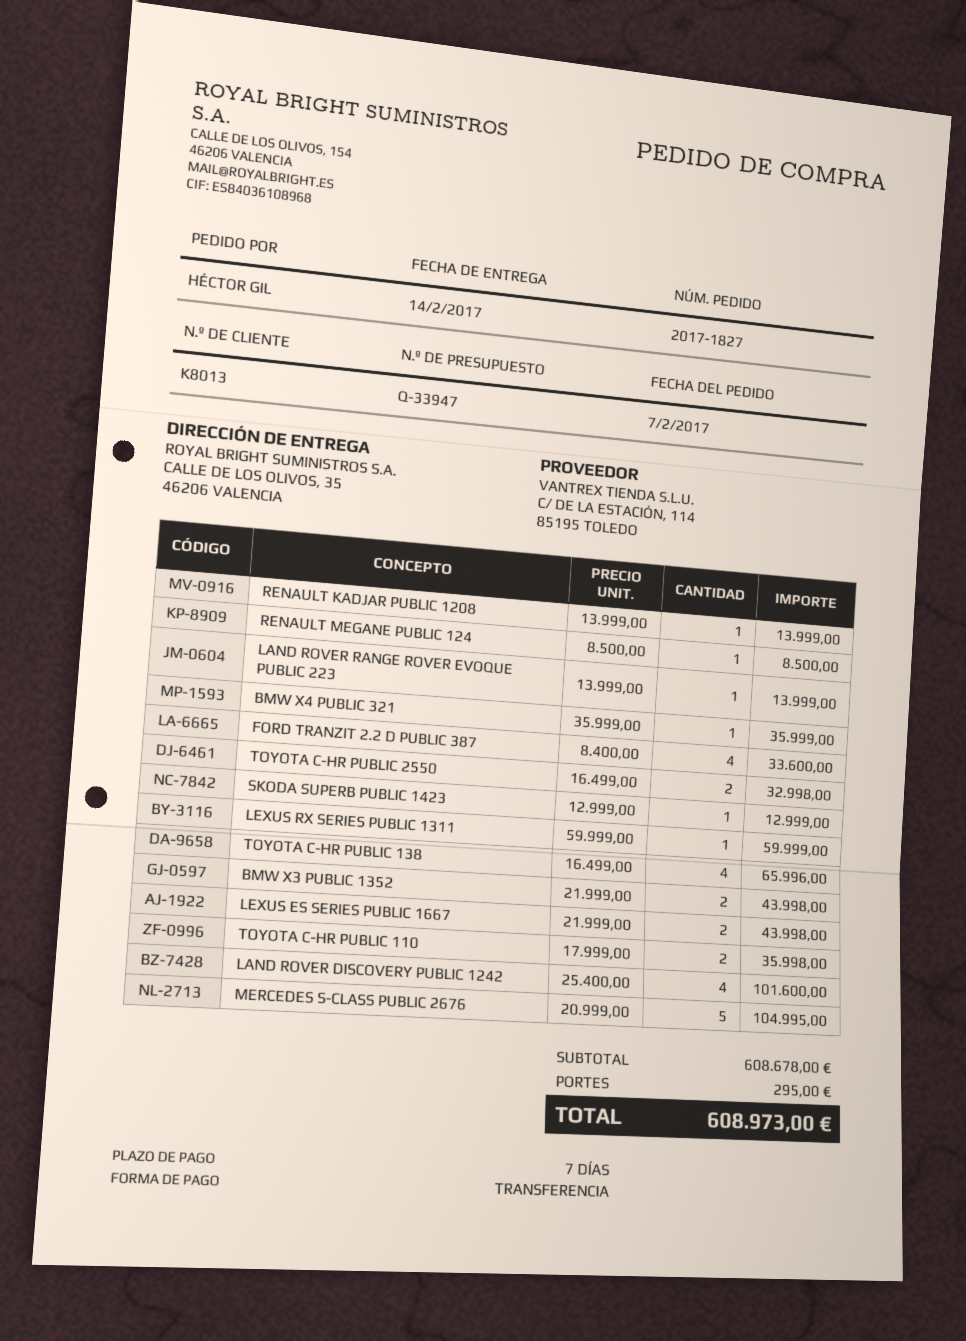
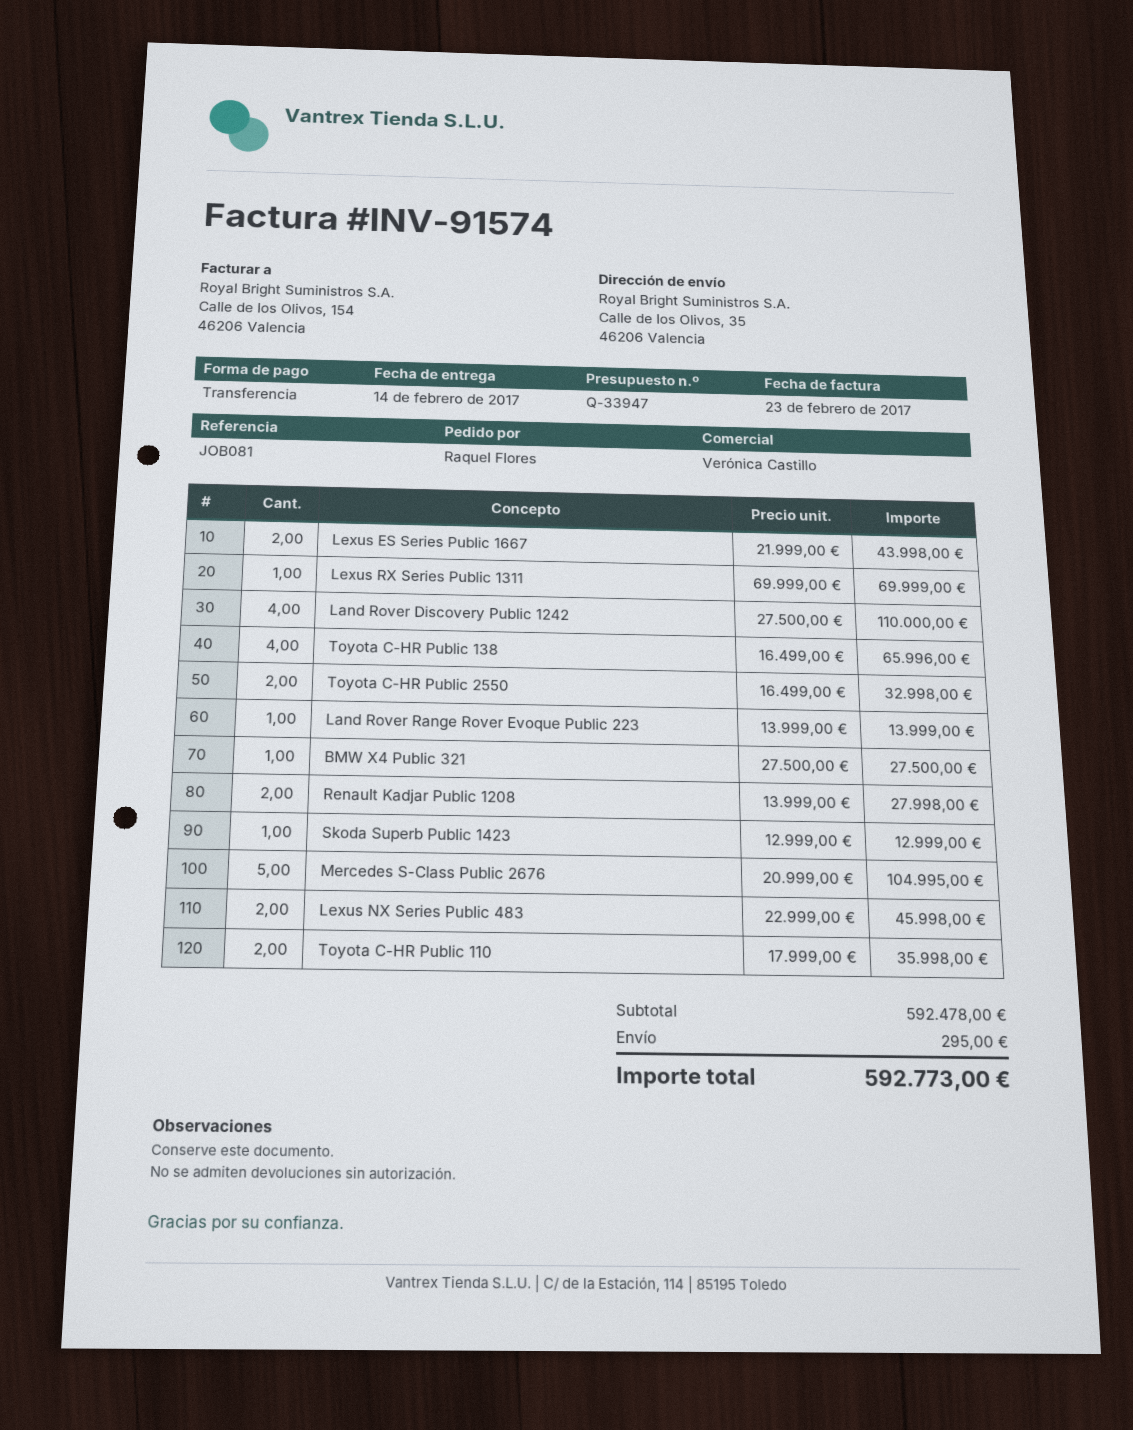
ordered by: HÉCTOR GIL -> Raquel Flores
RENAULT KADJAR PUBLIC 1208: 1 x 13999.00 = 13999.00 -> 2 x 13999.00 = 27998.00
RENAULT MEGANE PUBLIC 124: 1 x 8500.00 = 8500.00 -> none
BMW X4 PUBLIC 321: 1 x 35999.00 = 35999.00 -> 1 x 27500.00 = 27500.00
FORD TRANZIT 2.2 D PUBLIC 387: 4 x 8400.00 = 33600.00 -> none
LEXUS RX SERIES PUBLIC 1311: 1 x 59999.00 = 59999.00 -> 1 x 69999.00 = 69999.00
BMW X3 PUBLIC 1352: 2 x 21999.00 = 43998.00 -> none
LAND ROVER DISCOVERY PUBLIC 1242: 4 x 25400.00 = 101600.00 -> 4 x 27500.00 = 110000.00
Lexus NX Series Public 483: none -> 2 x 22999.00 = 45998.00
subtotal: 608678.00 -> 592478.00
total: 608973.00 -> 592773.00

